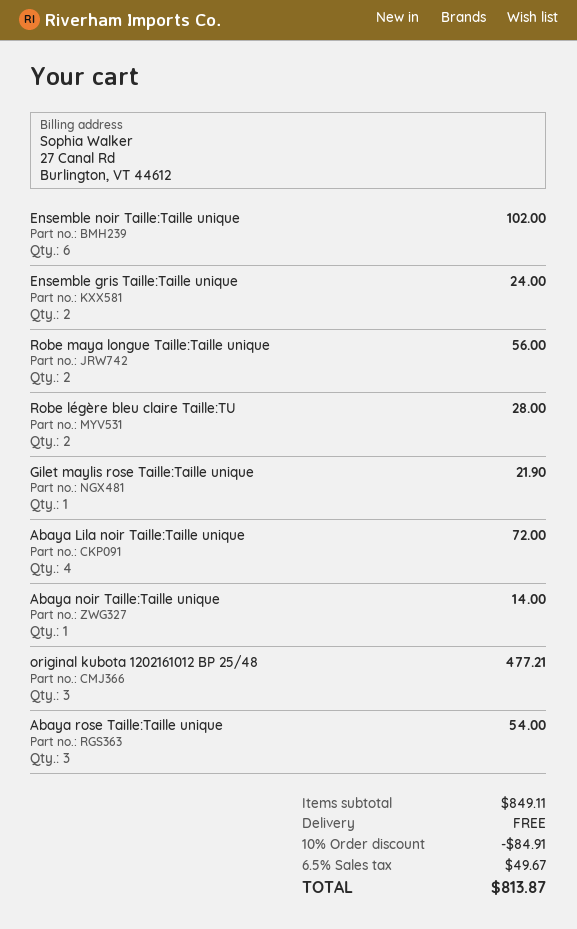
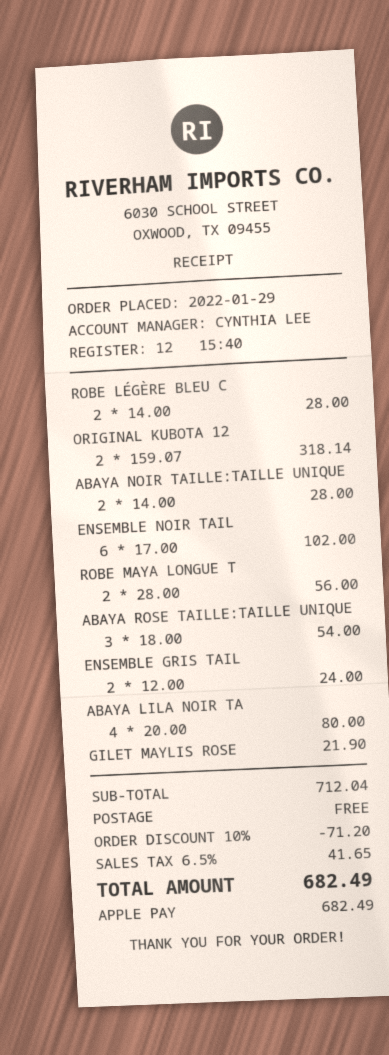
Abaya Lila noir Taille:Taille unique: 4 for 72.00 -> 4 for 80.00
Abaya noir Taille:Taille unique: 1 for 14.00 -> 2 for 28.00
original kubota 1202161012 BP 25/48: 3 for 477.21 -> 2 for 318.14
subtotal: 849.11 -> 712.04
discount: 10% = 84.91 -> 10% = 71.20
tax: 6.5% = 49.67 -> 6.5% = 41.65
total: 813.87 -> 682.49

